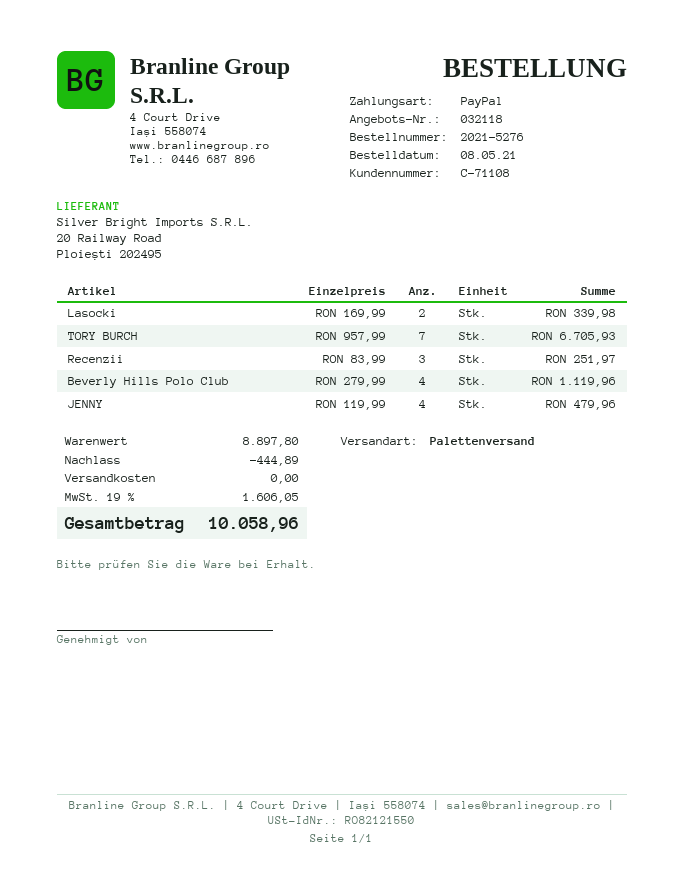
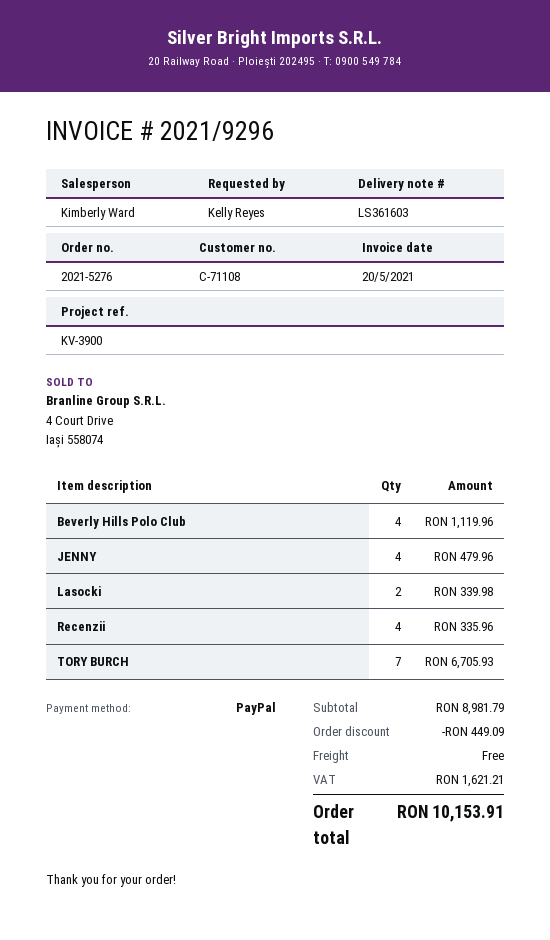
Recenzii: 3 for 251.97 -> 4 for 335.96
subtotal: 8897.80 -> 8981.79
discount: 444.89 -> 449.09
tax: 1606.05 -> 1621.21
total: 10058.96 -> 10153.91

